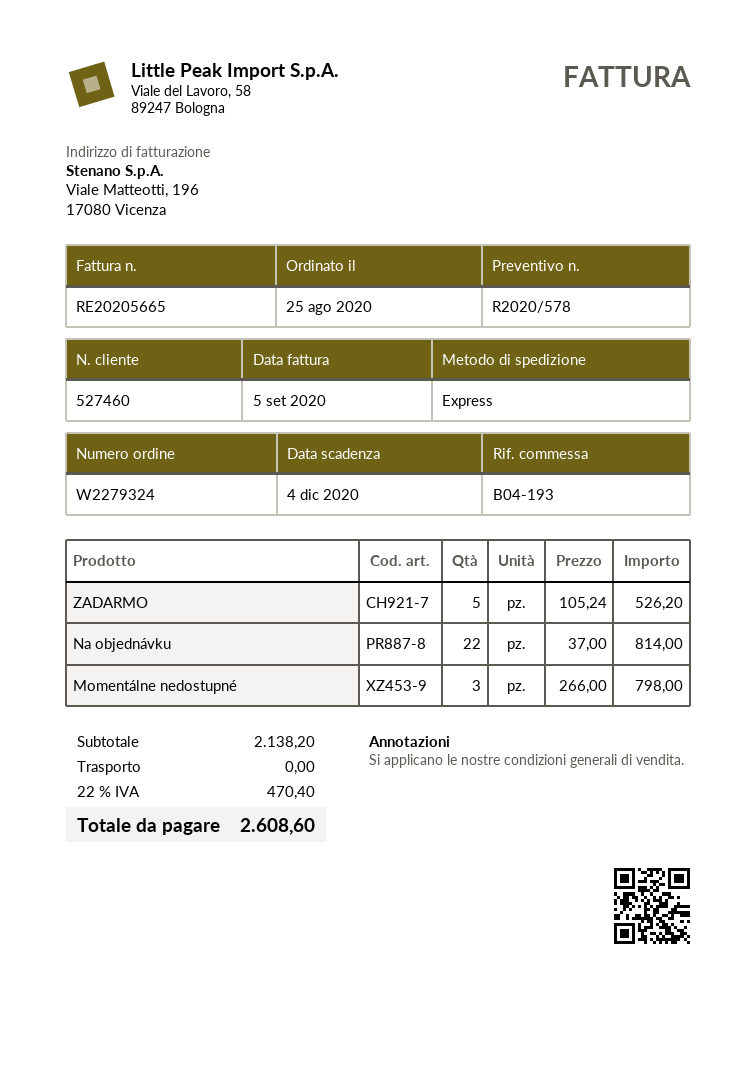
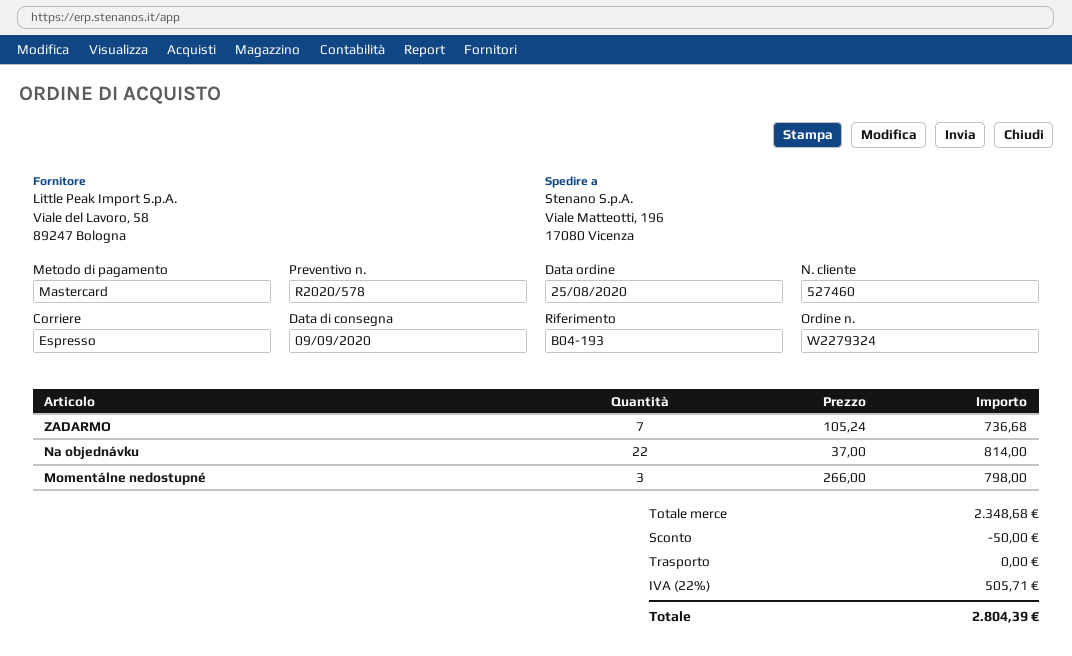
ZADARMO: 5 x 105.24 = 526.20 -> 7 x 105.24 = 736.68
subtotal: 2138.20 -> 2348.68
discount: none -> 50.00
tax: 22% = 470.40 -> 22% = 505.71
total: 2608.60 -> 2804.39

